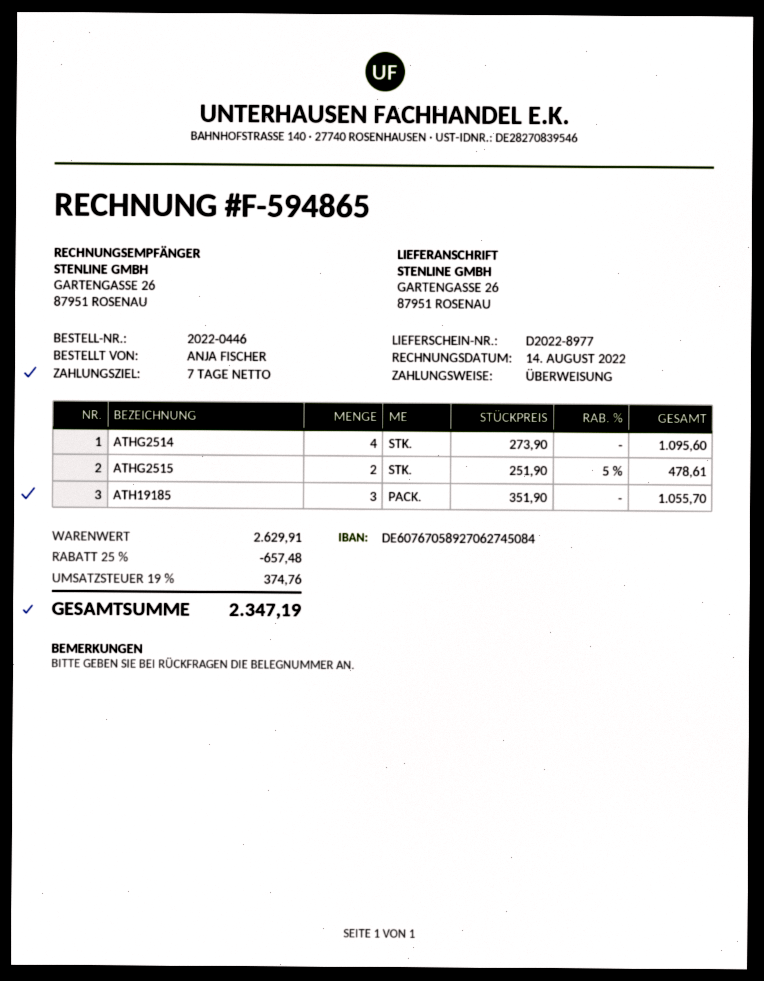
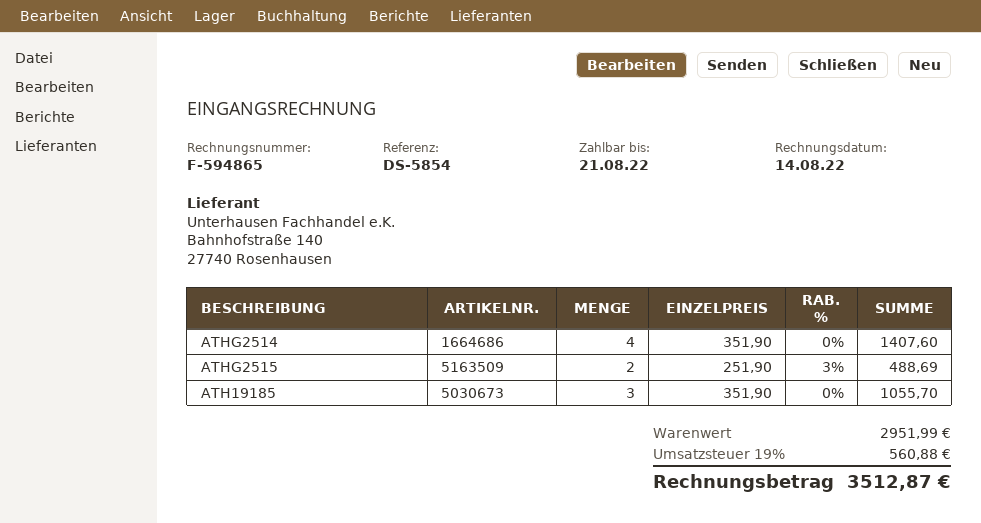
ATHG2514: 4 x 273.90 = 1095.60 -> 4 x 351.90 = 1407.60
ATHG2515: 2 x 251.90 - 5% = 478.61 -> 2 x 251.90 - 3% = 488.69
subtotal: 2629.91 -> 2951.99
discount: 25% = 657.48 -> none
tax: 19% = 374.76 -> 19% = 560.88
total: 2347.19 -> 3512.87

